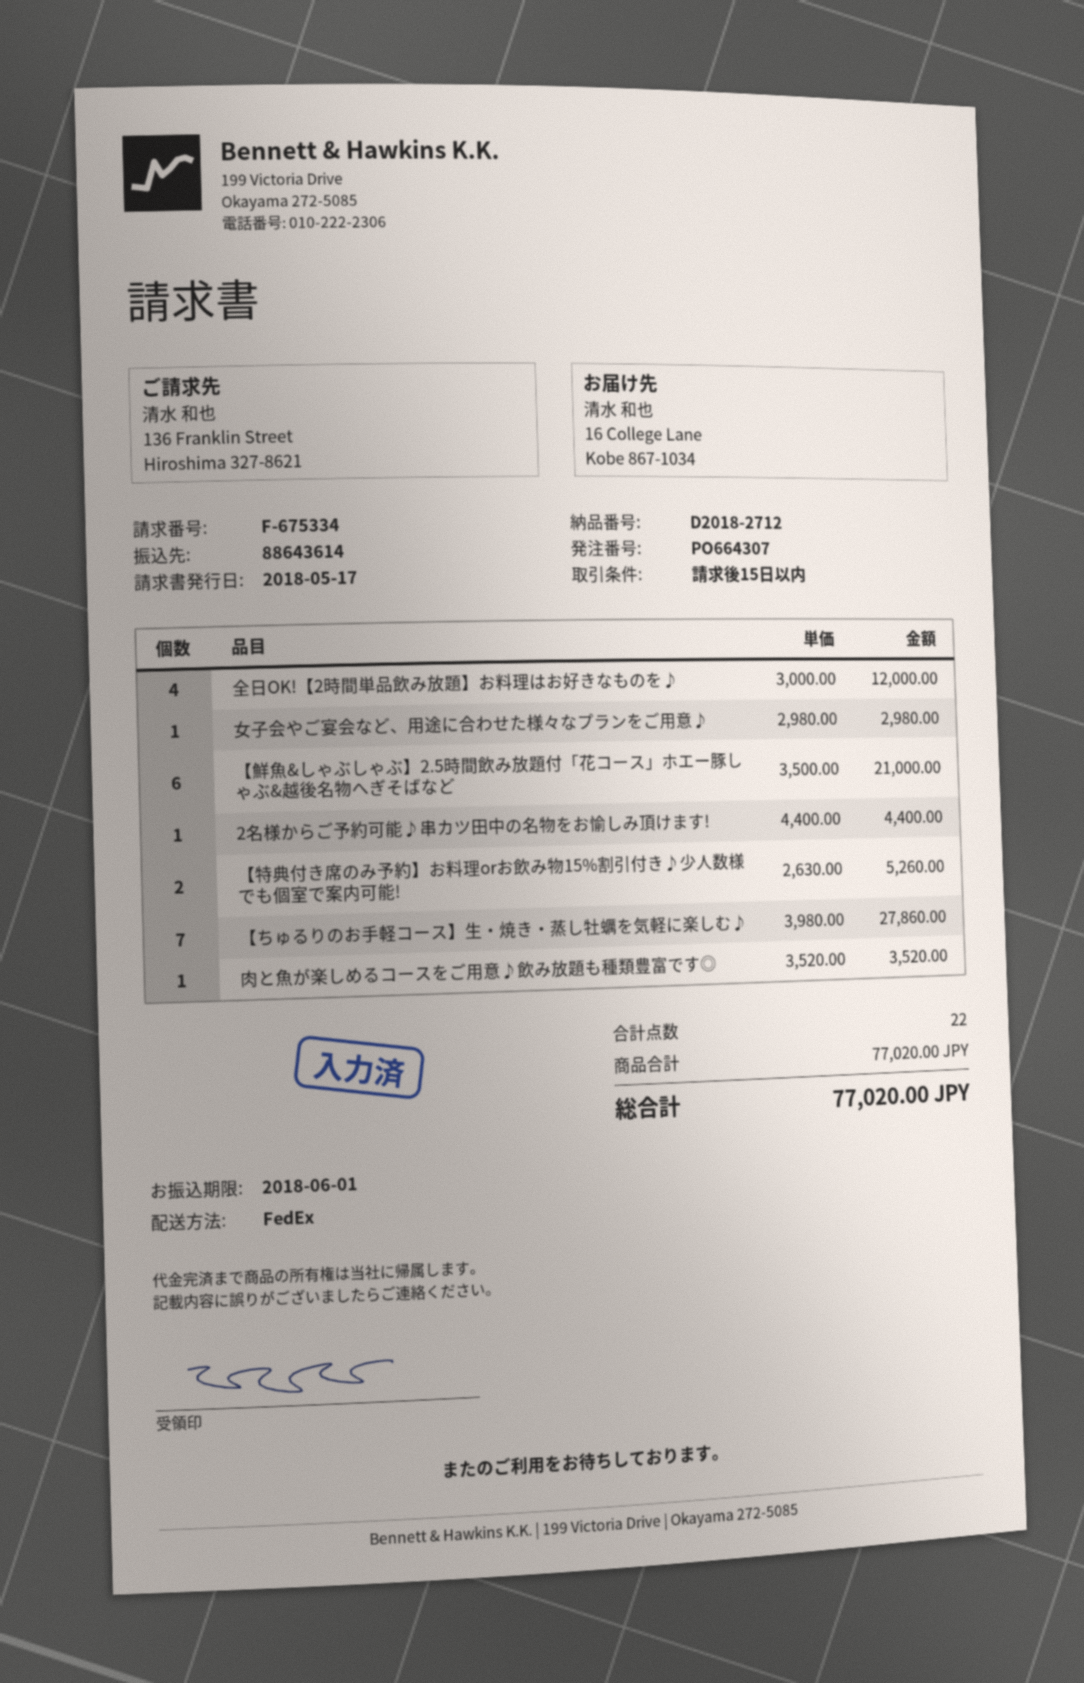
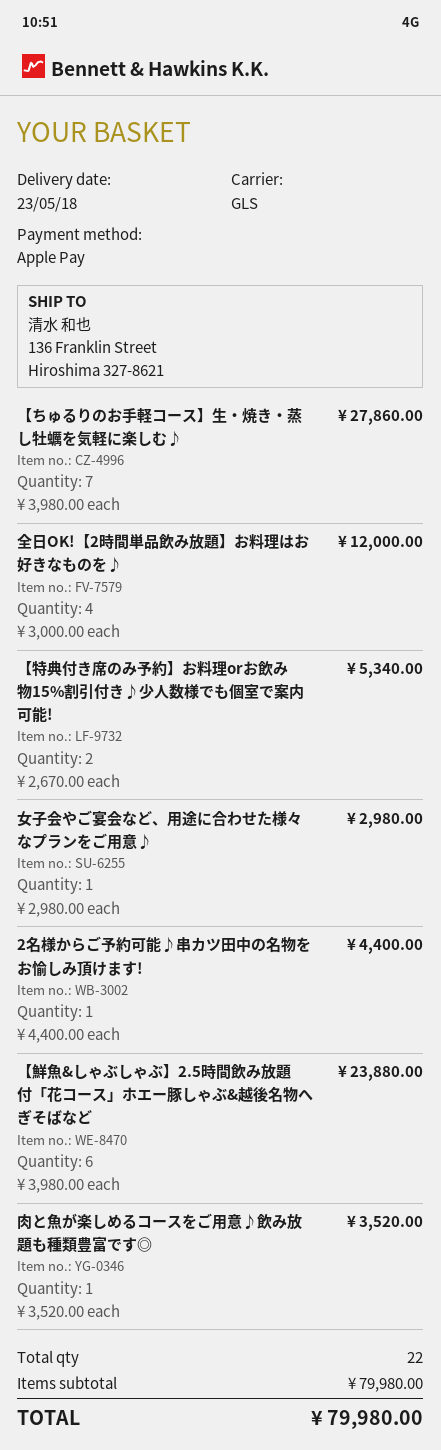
shipping method: FedEx -> GLS
ship to: 16 College Lane, Kobe 867-1034 -> 136 Franklin Street, Hiroshima 327-8621
【鮮魚&しゃぶしゃぶ】2.5時間飲み放題付「花コース」ホエー豚しゃぶ&越後名物へぎそばなど: 6 x 3500.00 = 21000.00 -> 6 x 3980.00 = 23880.00
【特典付き席のみ予約】お料理orお飲み物15%割引付き♪少人数様でも個室で案内可能!: 2 x 2630.00 = 5260.00 -> 2 x 2670.00 = 5340.00
subtotal: 77020.00 -> 79980.00
total: 77020.00 -> 79980.00

